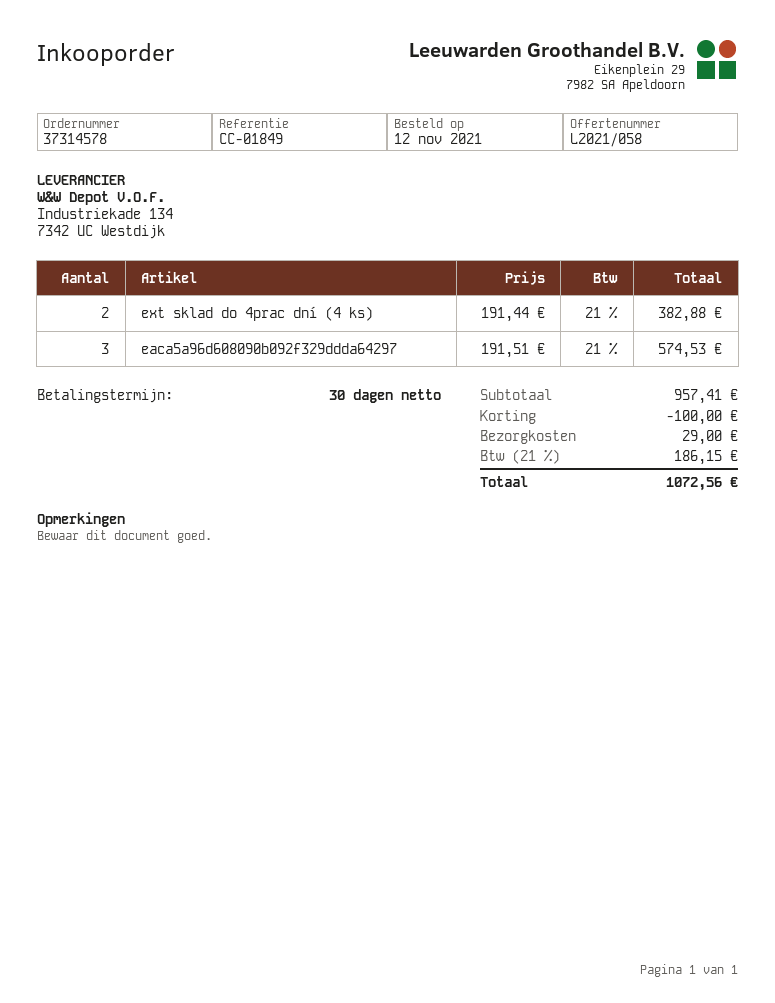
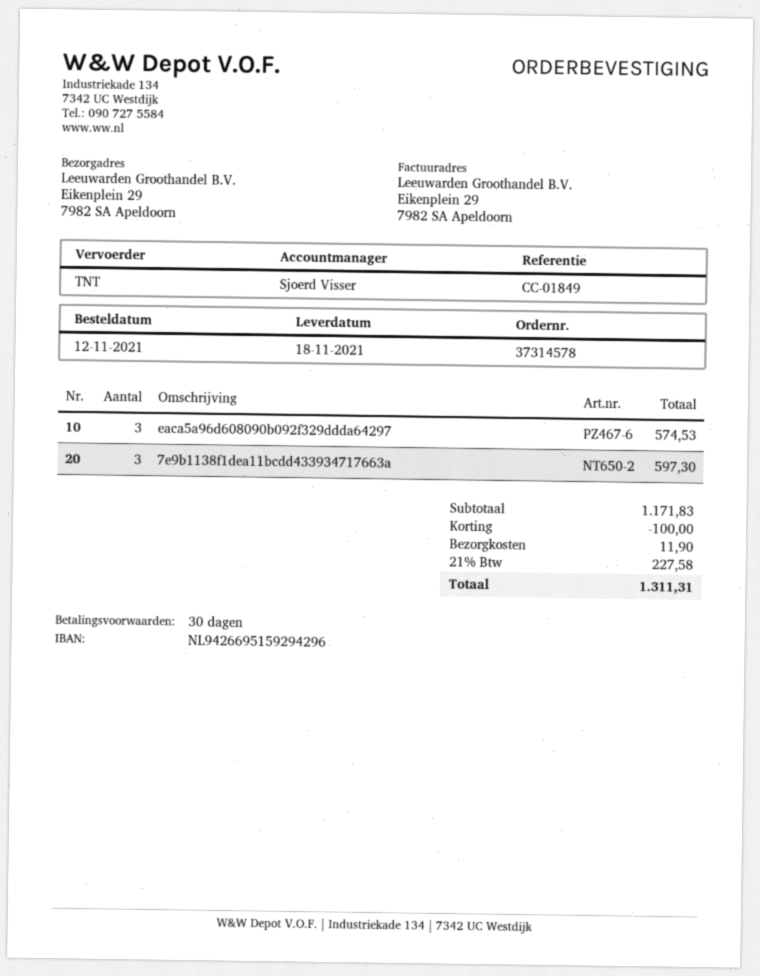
ext sklad do 4prac dní (4 ks): 2 for 382.88 -> none
7e9b1138f1dea11bcdd433934717663a: none -> 3 for 597.30
subtotal: 957.41 -> 1171.83
shipping: 29.00 -> 11.90
tax: 21% = 186.15 -> 21% = 227.58
total: 1072.56 -> 1311.31

